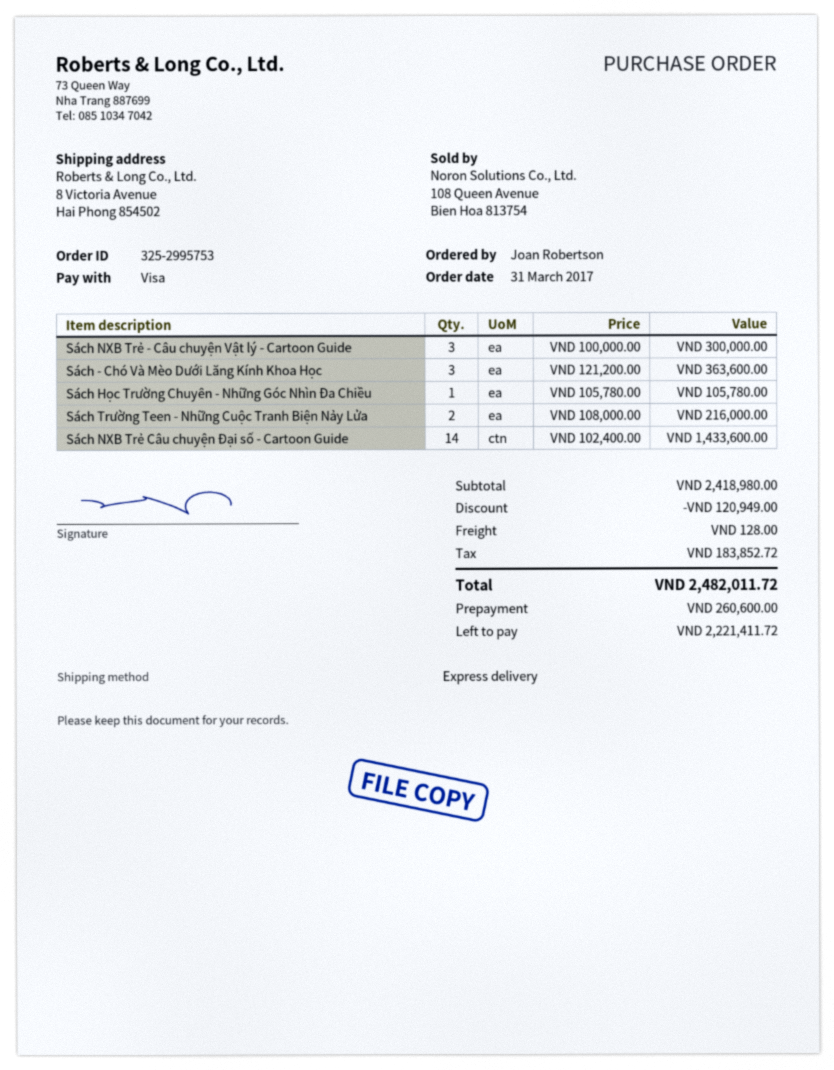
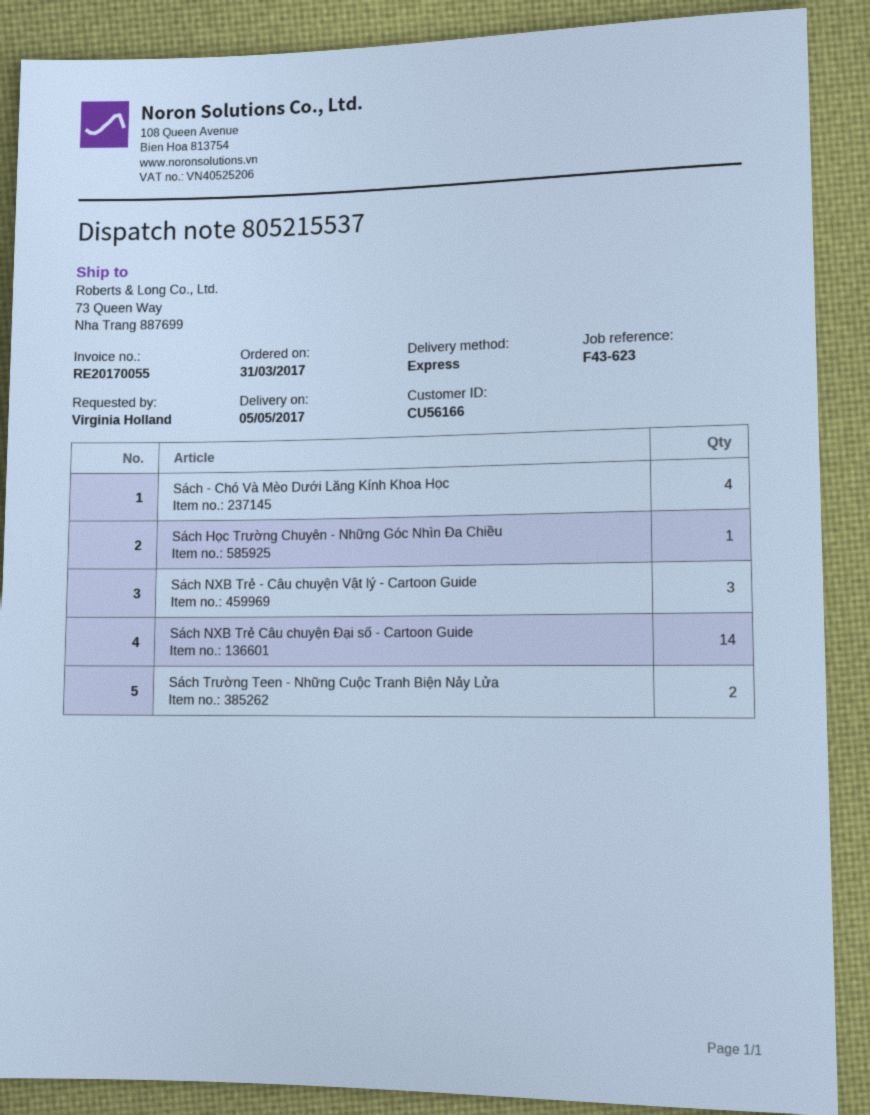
ordered by: Joan Robertson -> Virginia Holland
ship to: 8 Victoria Avenue, Hai Phong 854502 -> 73 Queen Way, Nha Trang 887699
Sách - Chó Và Mèo Dưới Lăng Kính Khoa Học: 3 -> 4

